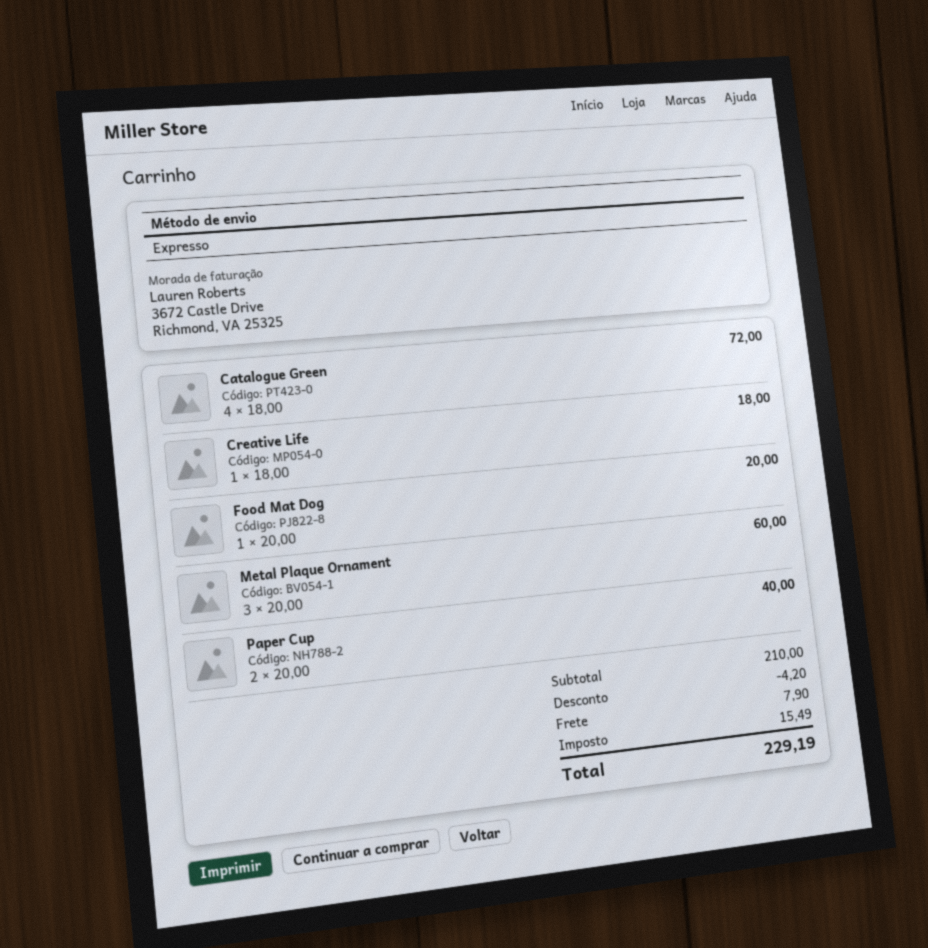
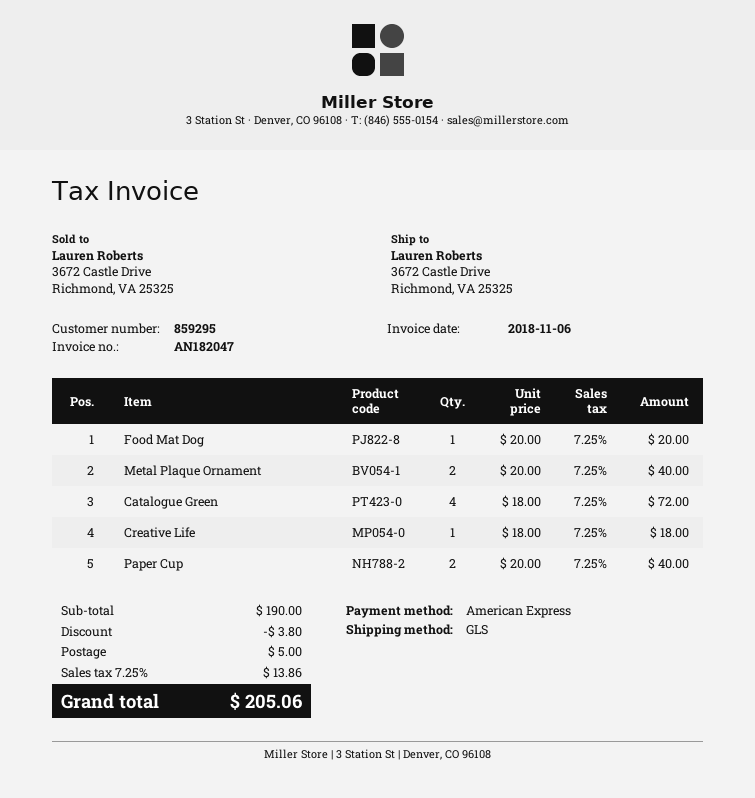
shipping method: express -> GLS
Metal Plaque Ornament: 3 x 20.00 = 60.00 -> 2 x 20.00 = 40.00
subtotal: 210.00 -> 190.00
discount: 4.20 -> 3.80
shipping: 7.90 -> 5.00
tax: 15.49 -> 13.86
total: 229.19 -> 205.06

